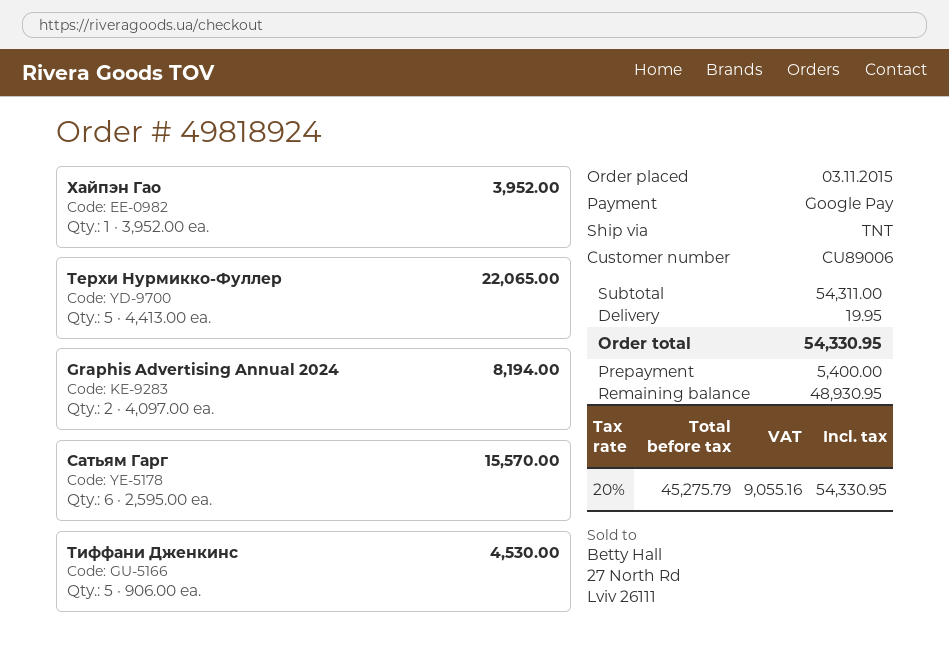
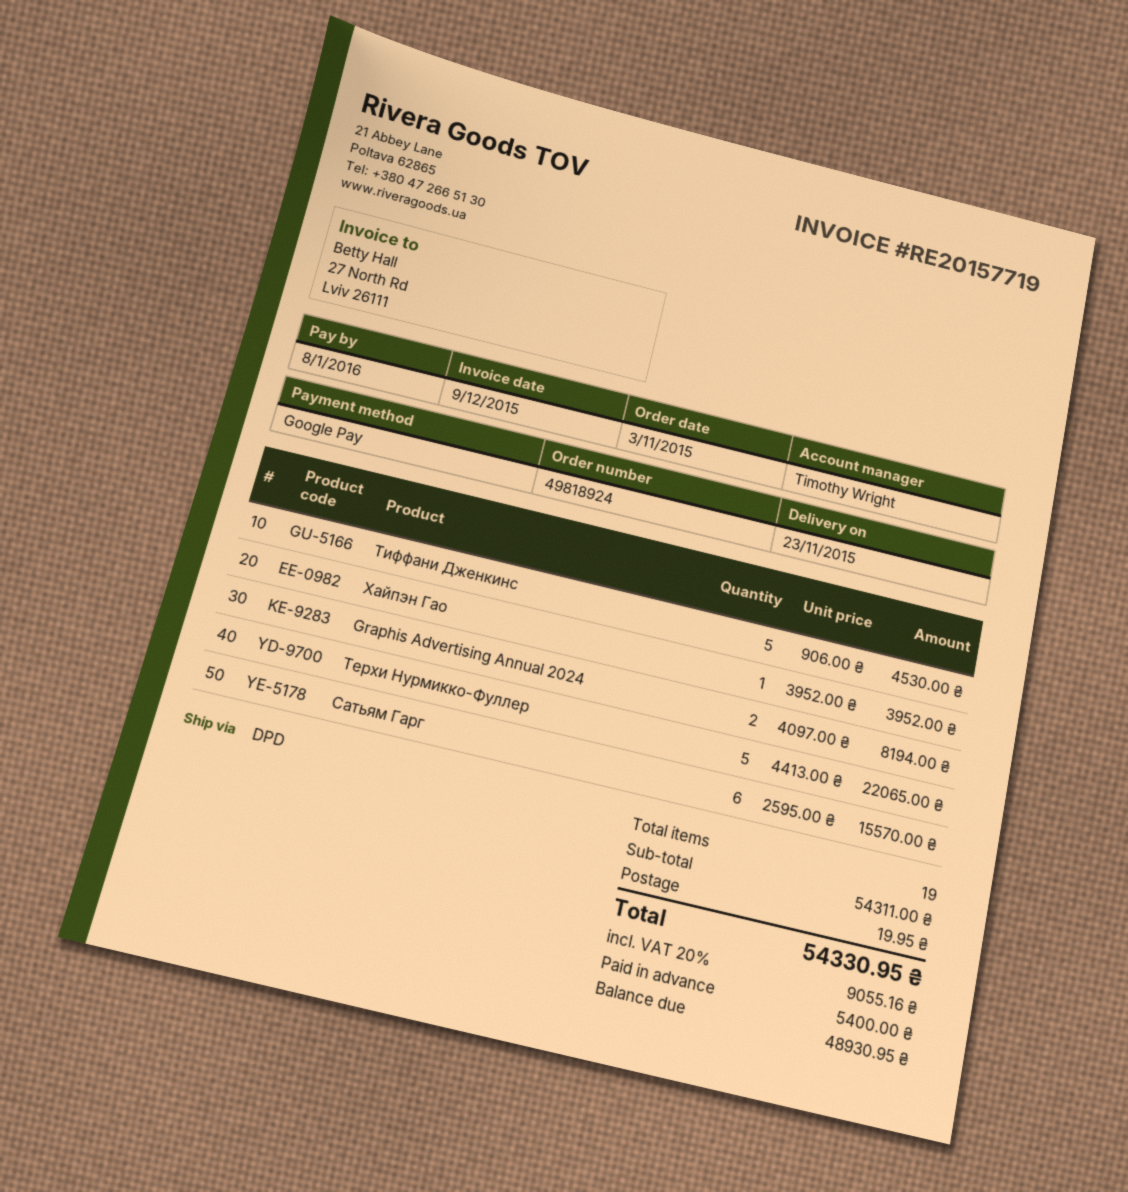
shipping method: TNT -> DPD

